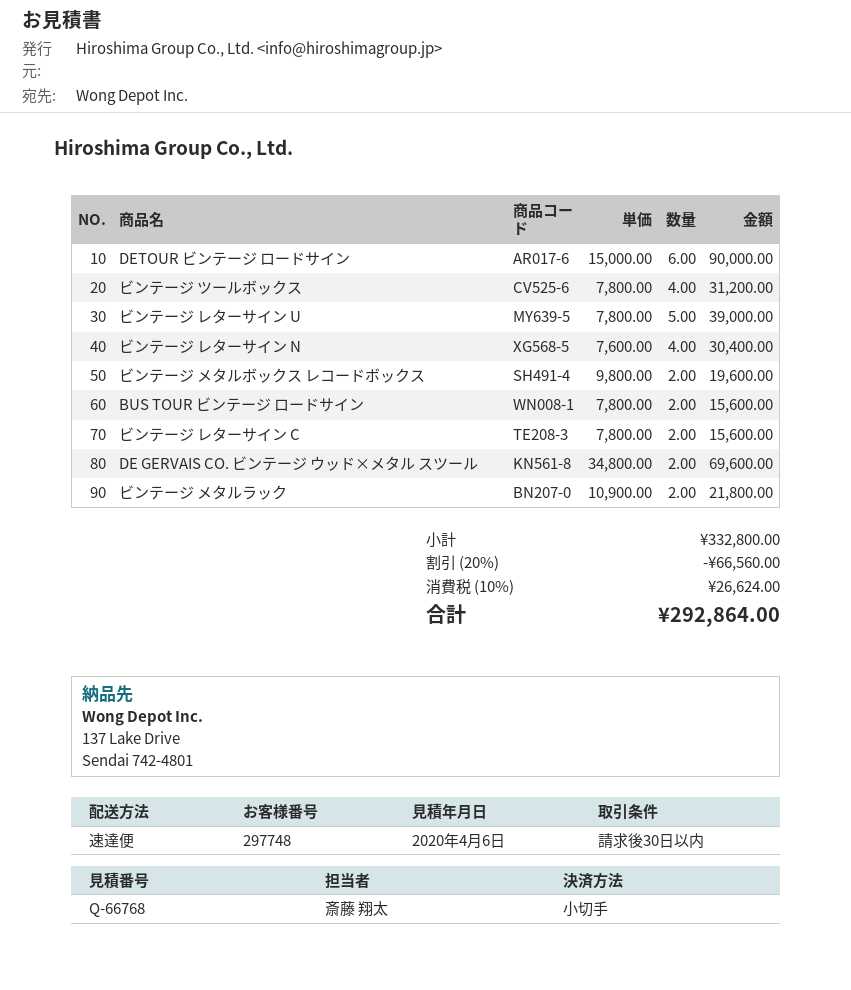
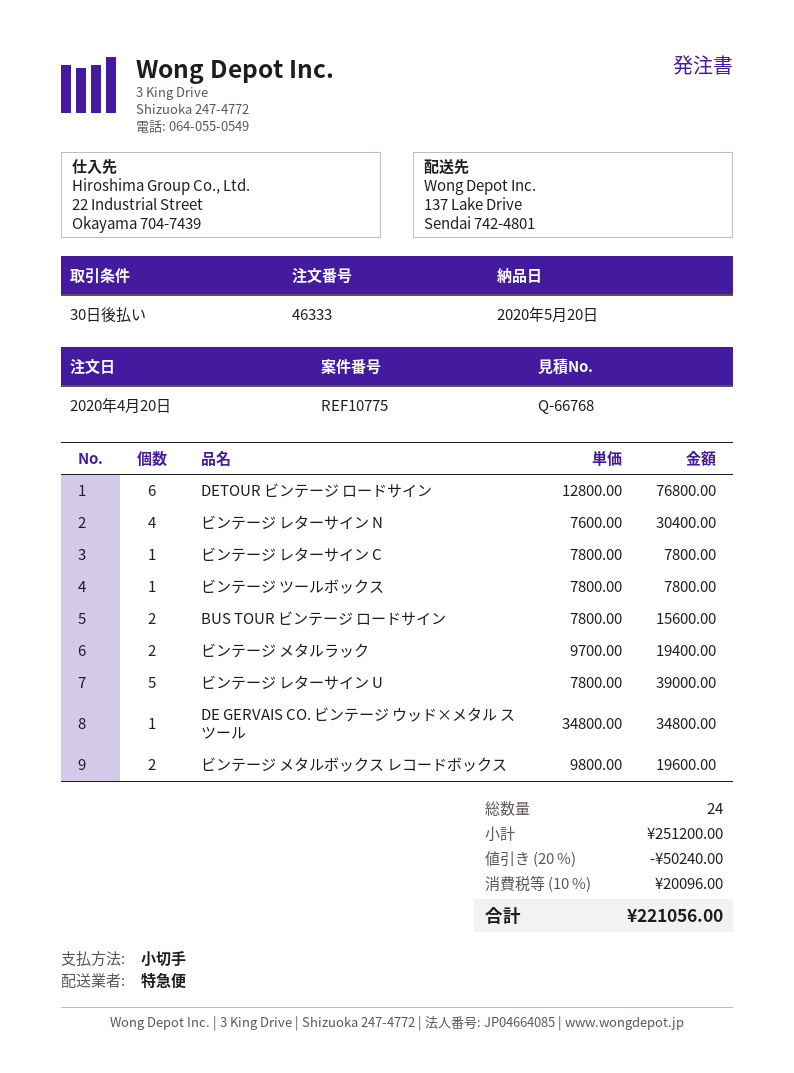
DETOUR ビンテージ ロードサイン: 6 x 15000.00 = 90000.00 -> 6 x 12800.00 = 76800.00
ビンテージ ツールボックス: 4 x 7800.00 = 31200.00 -> 1 x 7800.00 = 7800.00
ビンテージ レターサイン C: 2 x 7800.00 = 15600.00 -> 1 x 7800.00 = 7800.00
DE GERVAIS CO. ビンテージ ウッド×メタル スツール: 2 x 34800.00 = 69600.00 -> 1 x 34800.00 = 34800.00
ビンテージ メタルラック: 2 x 10900.00 = 21800.00 -> 2 x 9700.00 = 19400.00
subtotal: 332800.00 -> 251200.00
discount: 20% = 66560.00 -> 20% = 50240.00
tax: 10% = 26624.00 -> 10% = 20096.00
total: 292864.00 -> 221056.00

